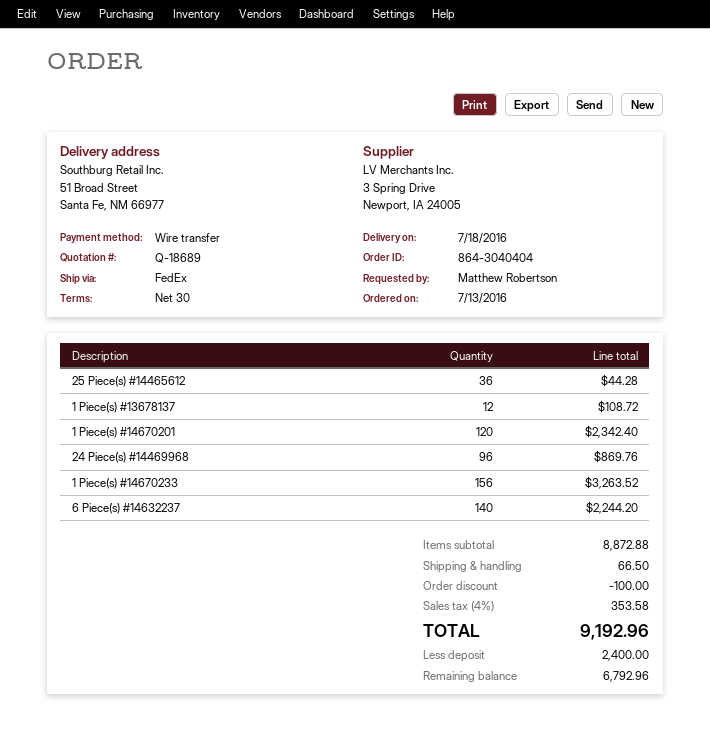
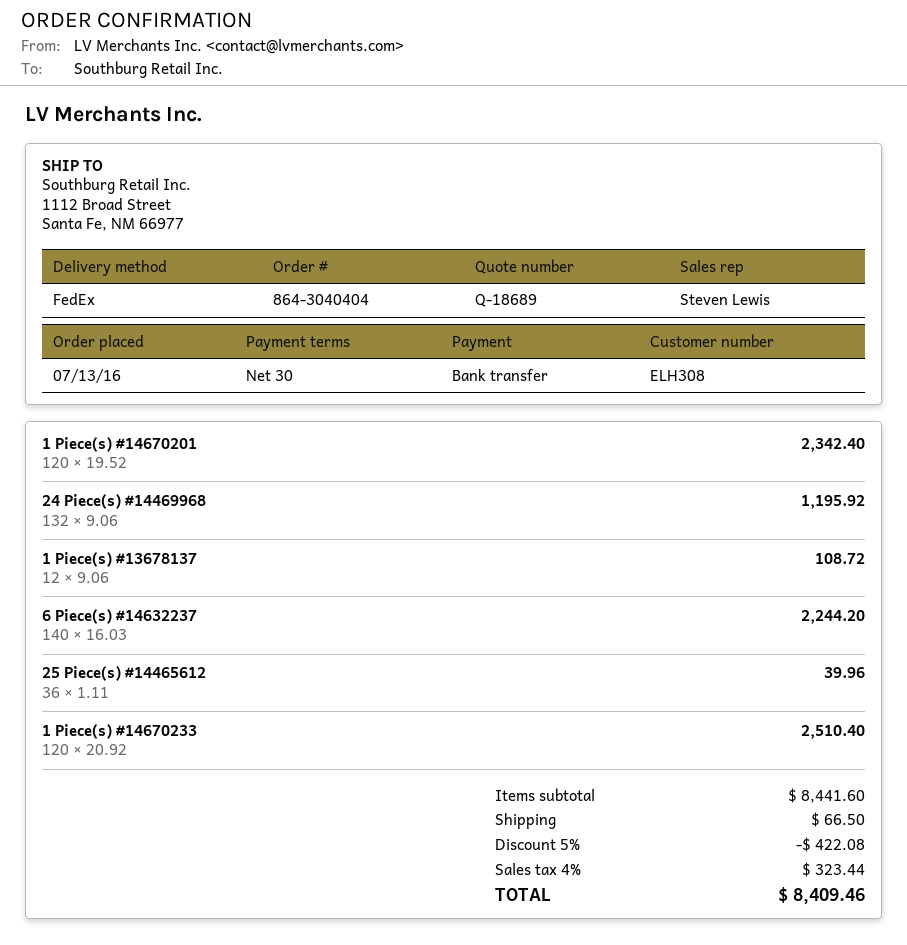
ship to: 51 Broad Street, Santa Fe, NM 66977 -> 1112 Broad Street, Santa Fe, NM 66977
25 Piece(s) #14465612: 36 for 44.28 -> 36 for 39.96
24 Piece(s) #14469968: 96 for 869.76 -> 132 for 1195.92
1 Piece(s) #14670233: 156 for 3263.52 -> 120 for 2510.40
subtotal: 8872.88 -> 8441.60
discount: 100.00 -> 422.08
tax: 4% = 353.58 -> 4% = 323.44
total: 9192.96 -> 8409.46

